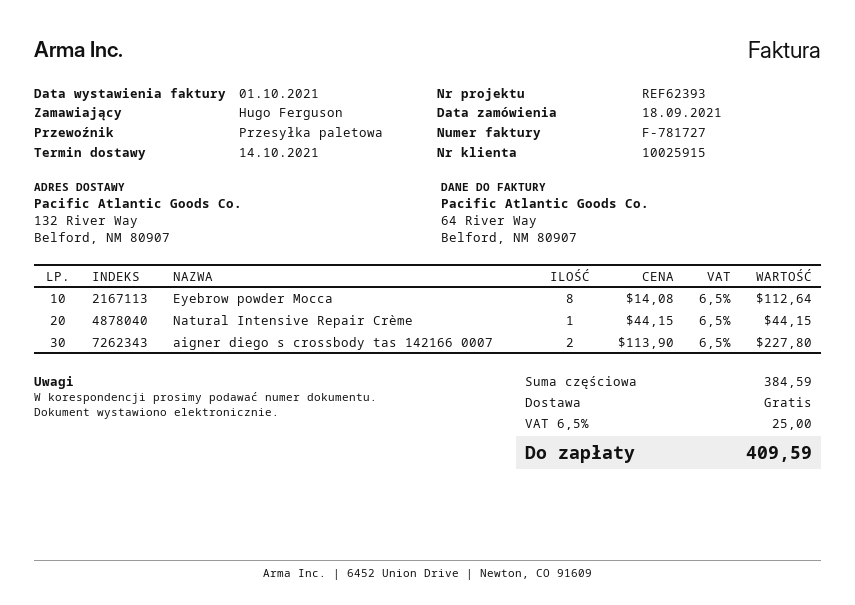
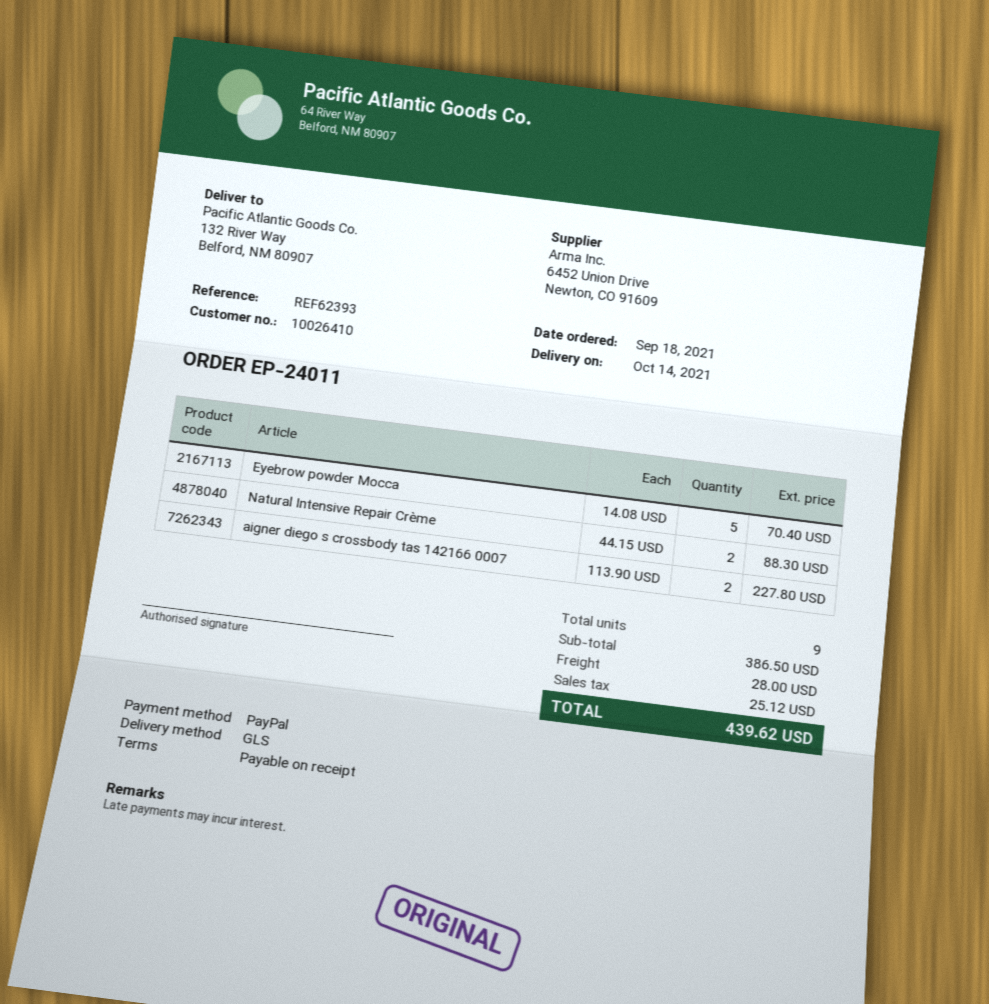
customer number: 10025915 -> 10026410
shipping method: pallet freight -> GLS
Eyebrow powder Mocca: 8 x 14.08 = 112.64 -> 5 x 14.08 = 70.40
Natural Intensive Repair Crème: 1 x 44.15 = 44.15 -> 2 x 44.15 = 88.30
subtotal: 384.59 -> 386.50
shipping: 0.00 -> 28.00
tax: 25.00 -> 25.12
total: 409.59 -> 439.62

